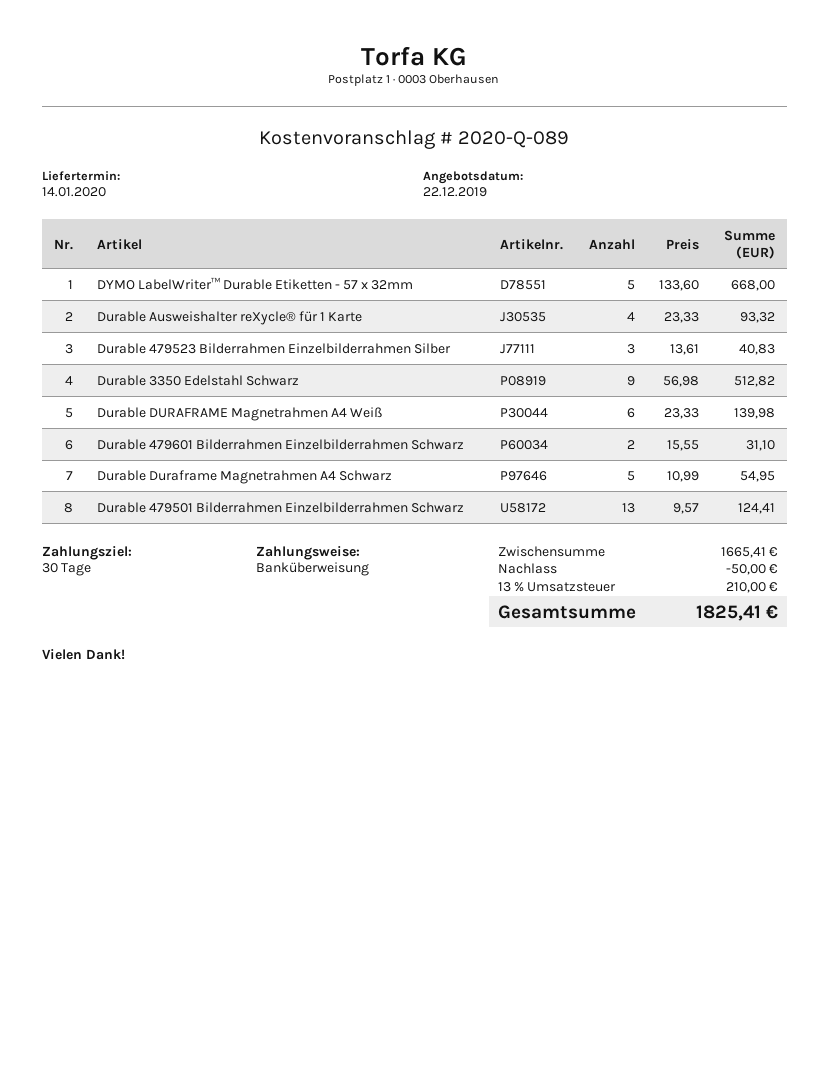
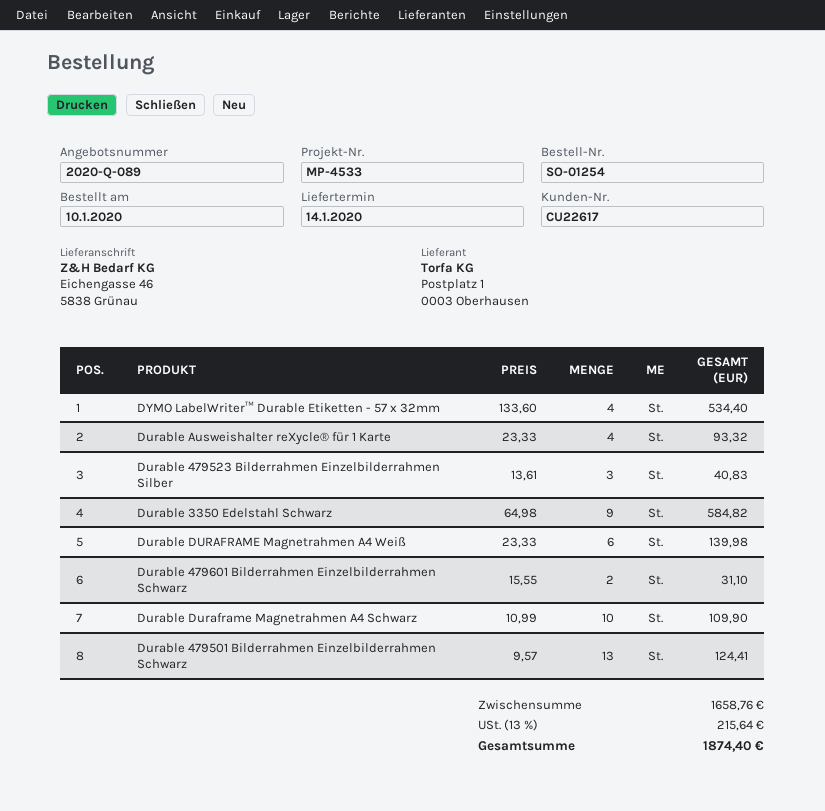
DYMO LabelWriter™ Durable Etiketten - 57 x 32mm: 5 x 133.60 = 668.00 -> 4 x 133.60 = 534.40
Durable 3350 Edelstahl Schwarz: 9 x 56.98 = 512.82 -> 9 x 64.98 = 584.82
Durable Duraframe Magnetrahmen A4 Schwarz: 5 x 10.99 = 54.95 -> 10 x 10.99 = 109.90
subtotal: 1665.41 -> 1658.76
discount: 50.00 -> none
tax: 13% = 210.00 -> 13% = 215.64
total: 1825.41 -> 1874.40

